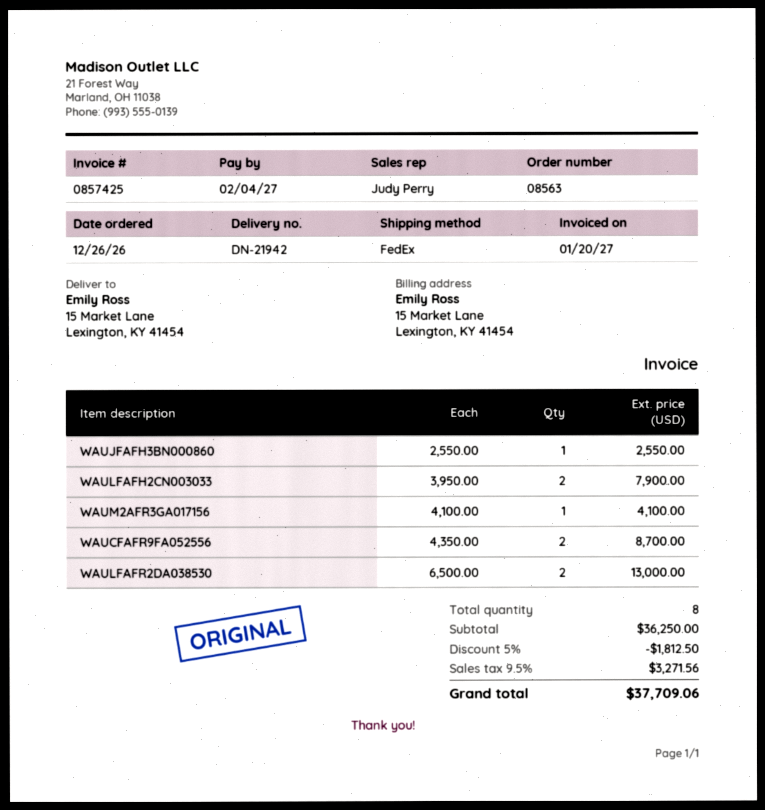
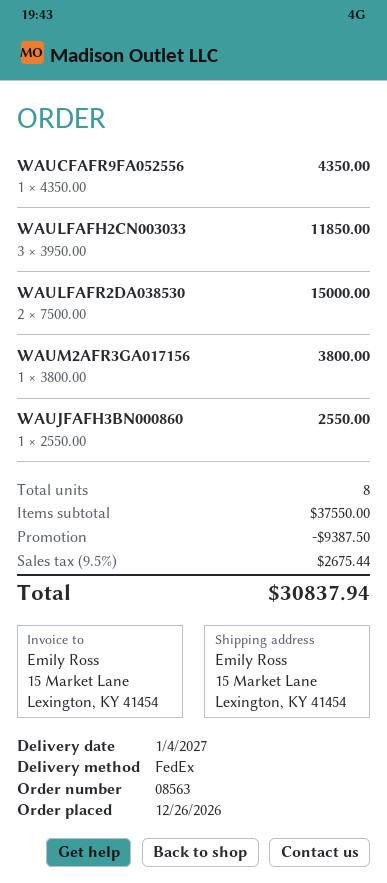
WAULFAFH2CN003033: 2 x 3950.00 = 7900.00 -> 3 x 3950.00 = 11850.00
WAUM2AFR3GA017156: 1 x 4100.00 = 4100.00 -> 1 x 3800.00 = 3800.00
WAUCFAFR9FA052556: 2 x 4350.00 = 8700.00 -> 1 x 4350.00 = 4350.00
WAULFAFR2DA038530: 2 x 6500.00 = 13000.00 -> 2 x 7500.00 = 15000.00
subtotal: 36250.00 -> 37550.00
discount: 1812.50 -> 9387.50
tax: 9.5% = 3271.56 -> 9.5% = 2675.44
total: 37709.06 -> 30837.94

